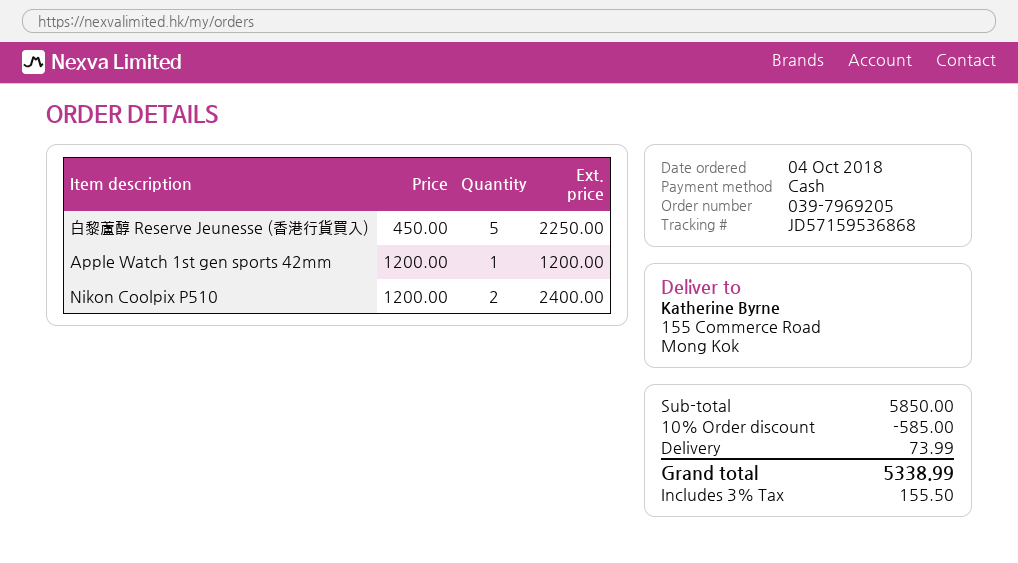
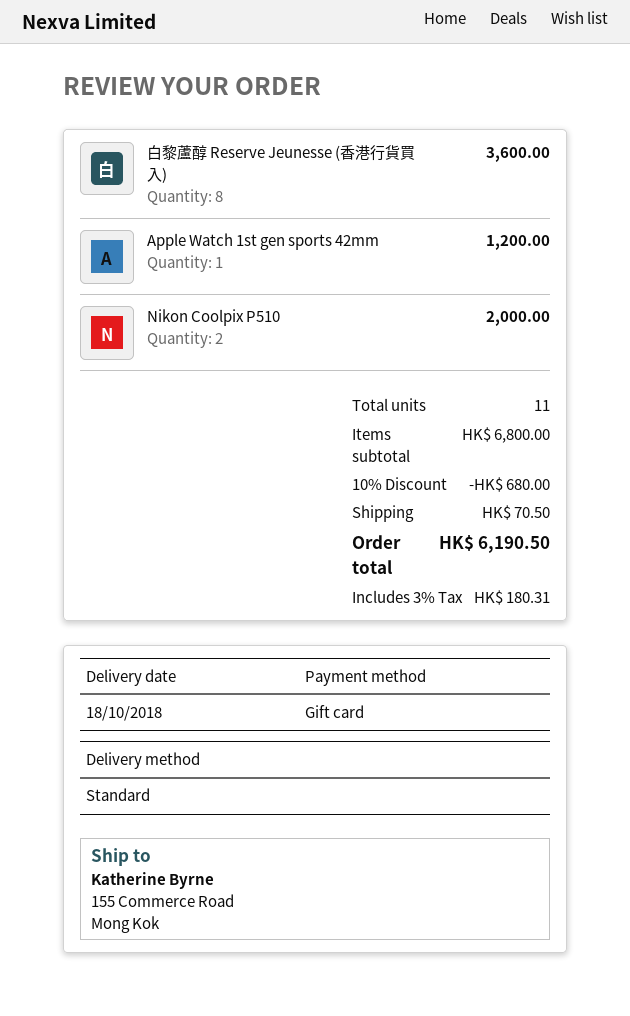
payment method: cash -> gift card
白黎蘆醇 Reserve Jeunesse (香港行貨買入): 5 for 2250.00 -> 8 for 3600.00
Nikon Coolpix P510: 2 for 2400.00 -> 2 for 2000.00
subtotal: 5850.00 -> 6800.00
discount: 10% = 585.00 -> 10% = 680.00
shipping: 73.99 -> 70.50
tax: 3% = 155.50 -> 3% = 180.31
total: 5338.99 -> 6190.50

